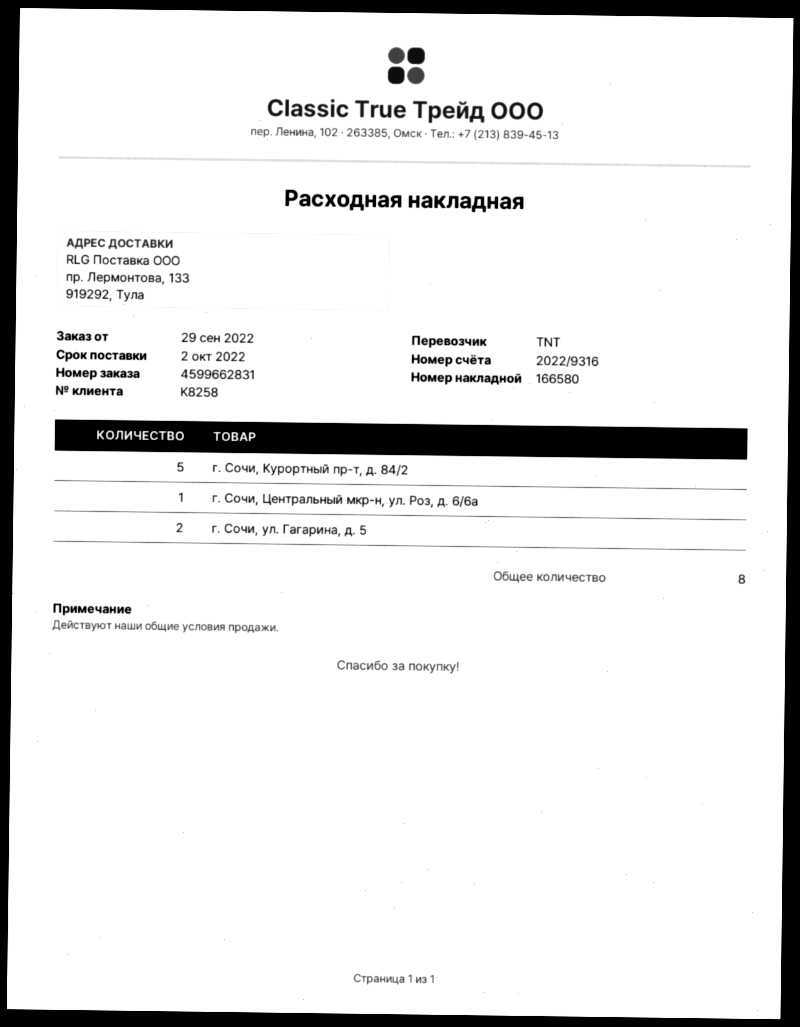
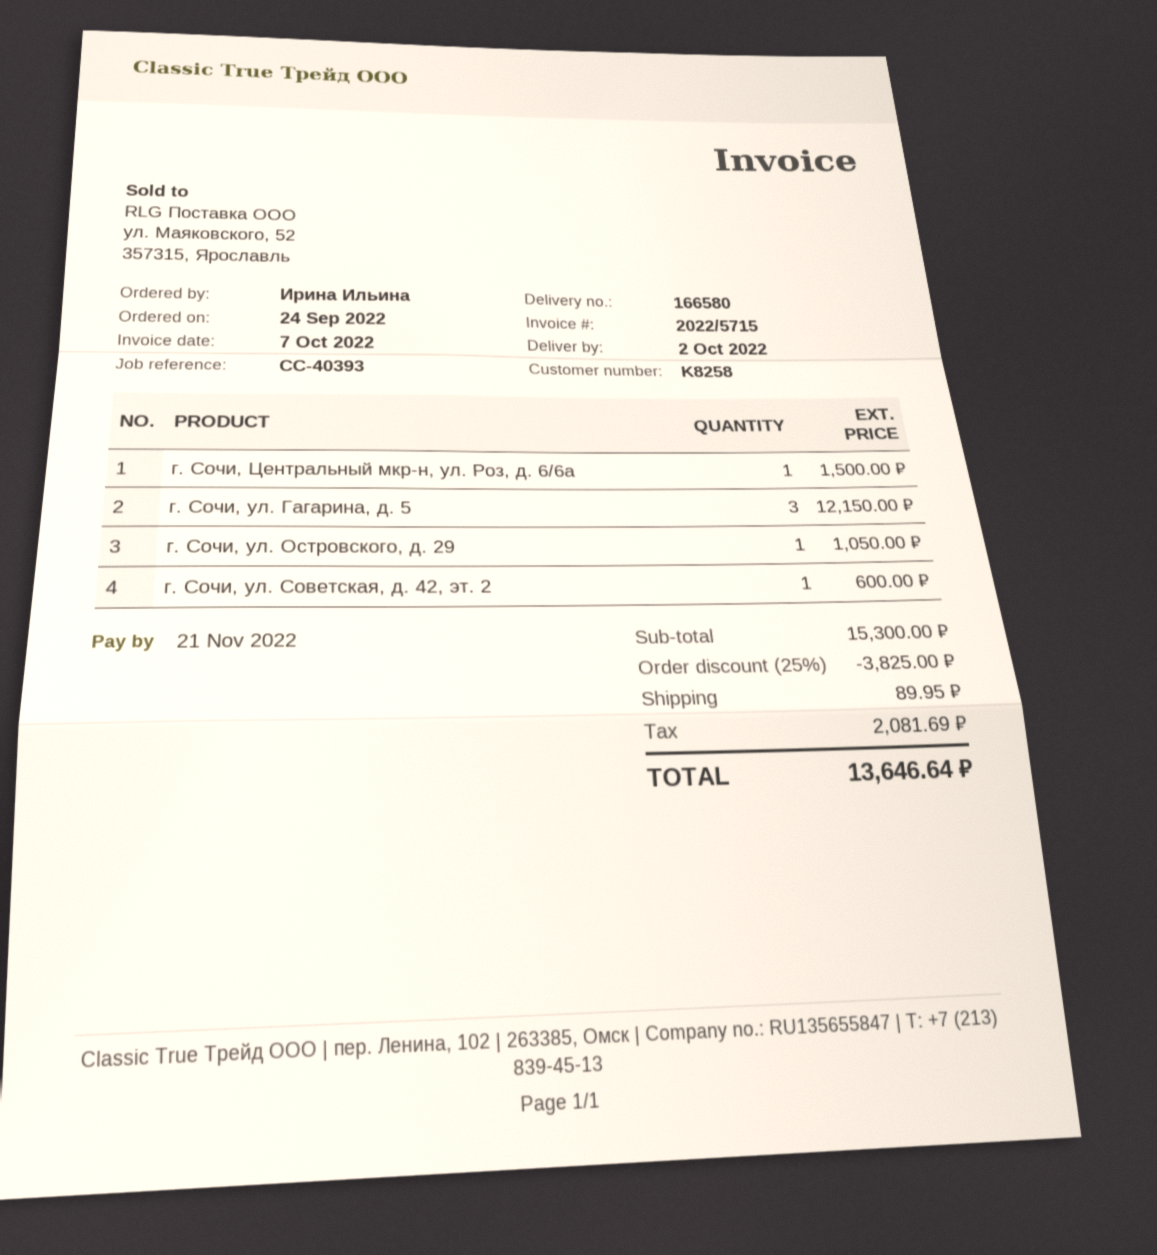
order date: 2022-09-29 -> 2022-09-24
invoice number: 2022/9316 -> 2022/5715
г. Сочи, Курортный пр-т, д. 84/2: 5 -> none
г. Сочи, ул. Гагарина, д. 5: 2 -> 3
г. Сочи, ул. Островского, д. 29: none -> 1
г. Сочи, ул. Советская, д. 42, эт. 2: none -> 1

